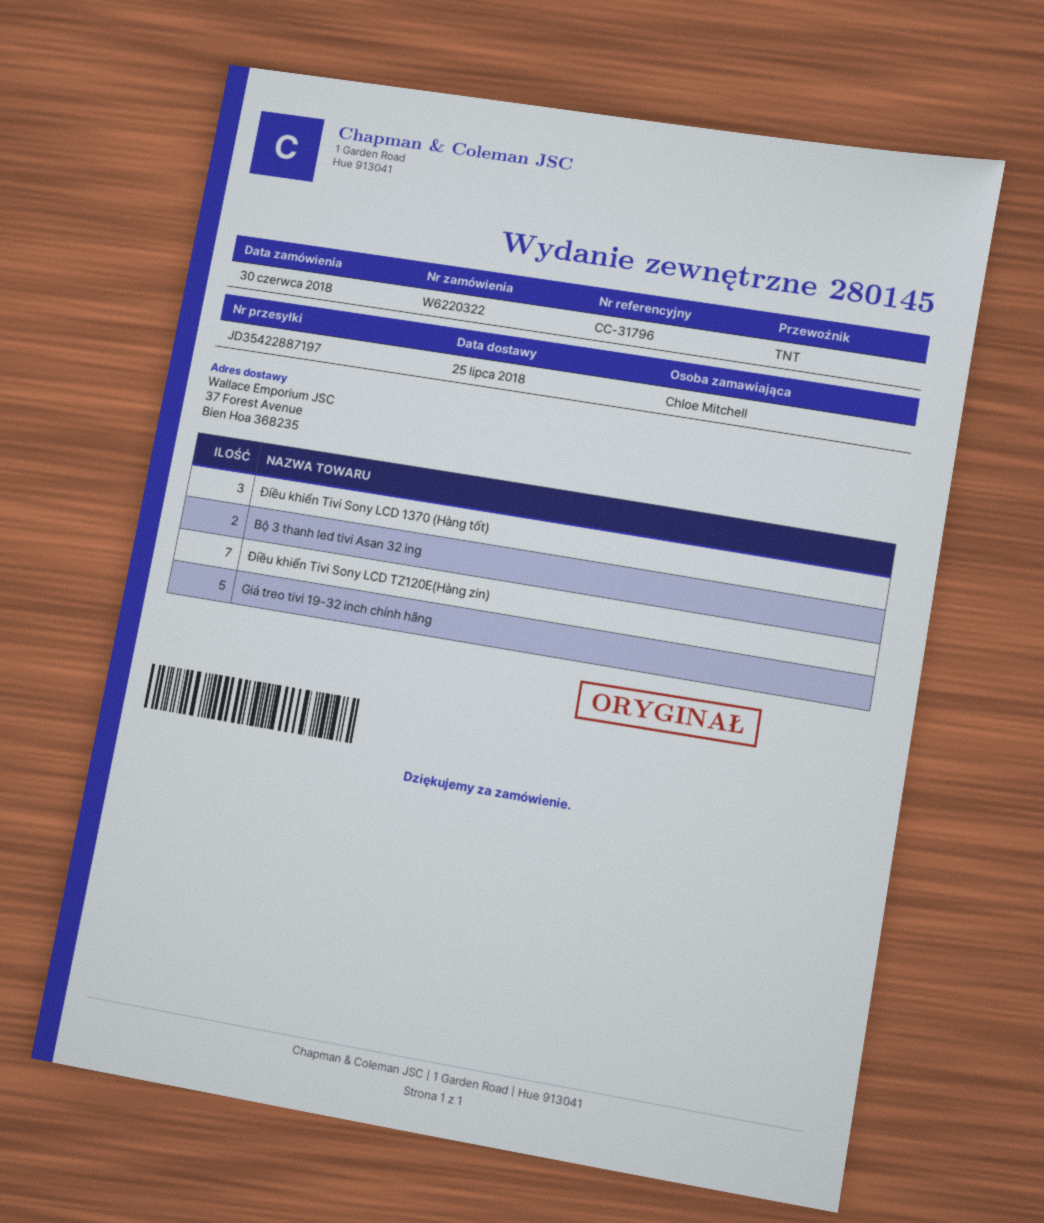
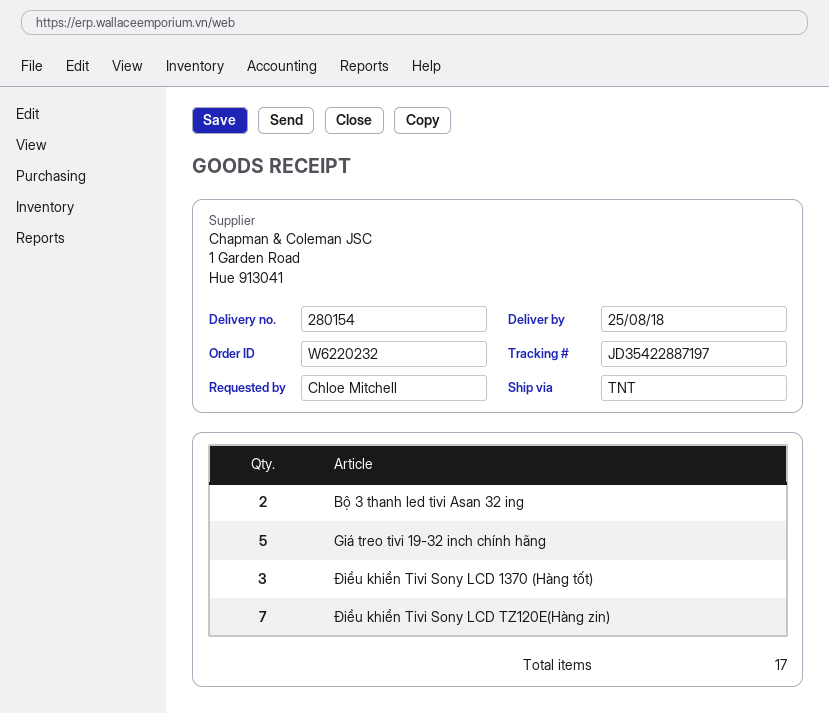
order number: W6220322 -> W6220232
delivery note number: 280145 -> 280154
delivery date: 2018-07-25 -> 2018-08-25

